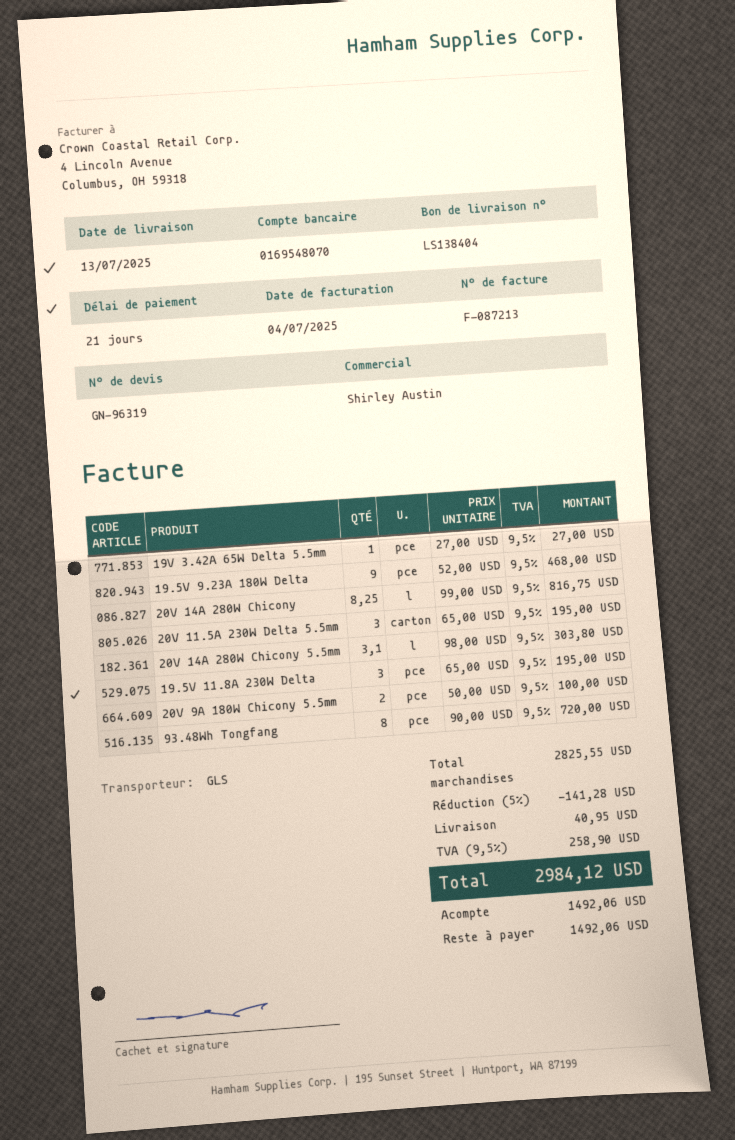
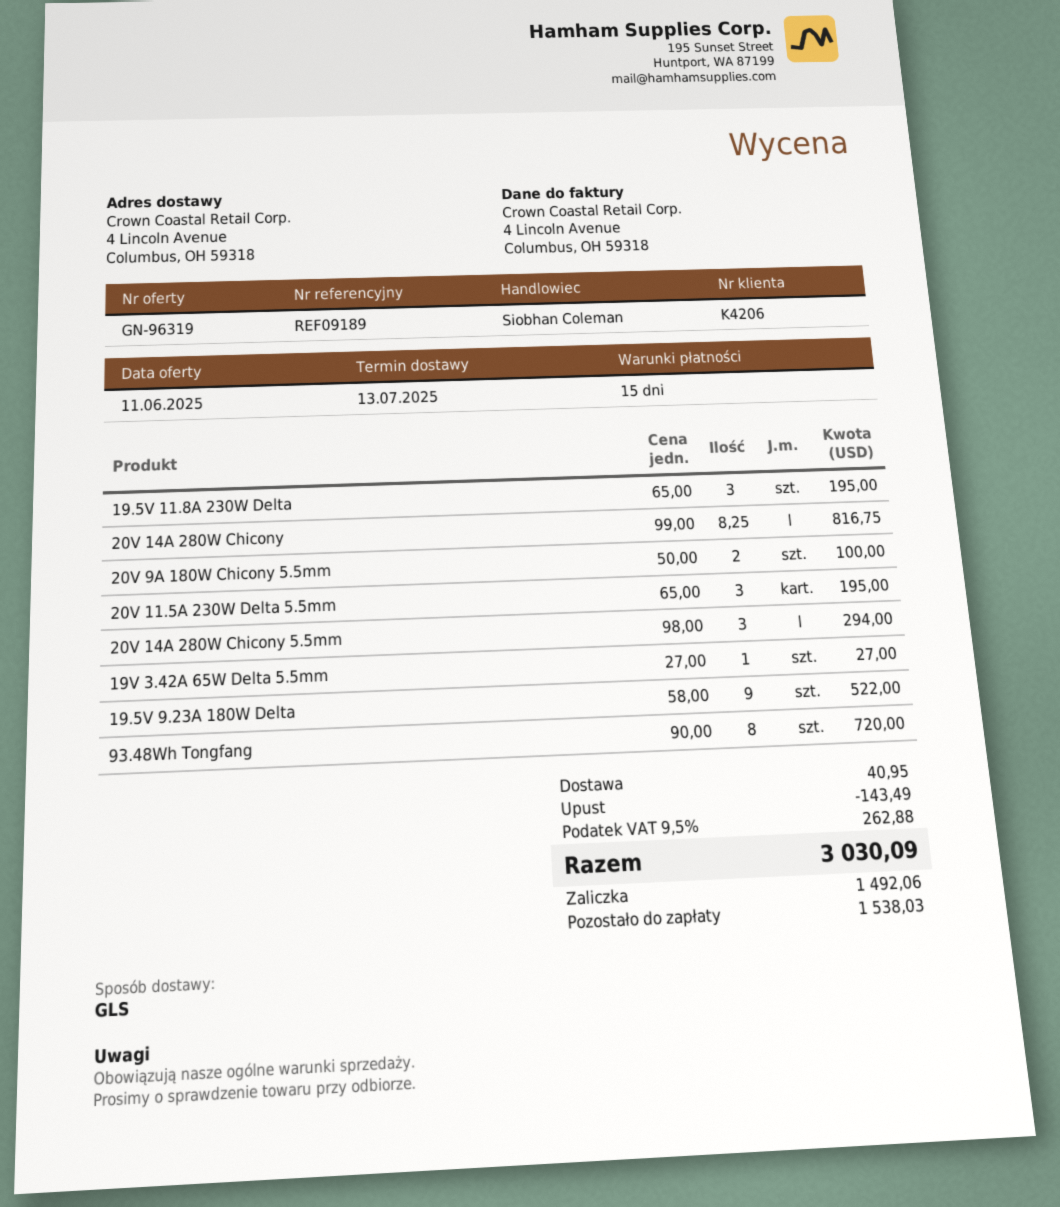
payment terms: 21 days -> 15 days
sales rep: Shirley Austin -> Siobhan Coleman
19.5V 9.23A 180W Delta: 9 x 52.00 = 468.00 -> 9 x 58.00 = 522.00
20V 14A 280W Chicony 5.5mm: 3.1 x 98.00 = 303.80 -> 3 x 98.00 = 294.00
discount: 141.28 -> 143.49
tax: 9.5% = 258.90 -> 9.5% = 262.88
total: 2984.12 -> 3030.09
balance: 1492.06 -> 1538.03

